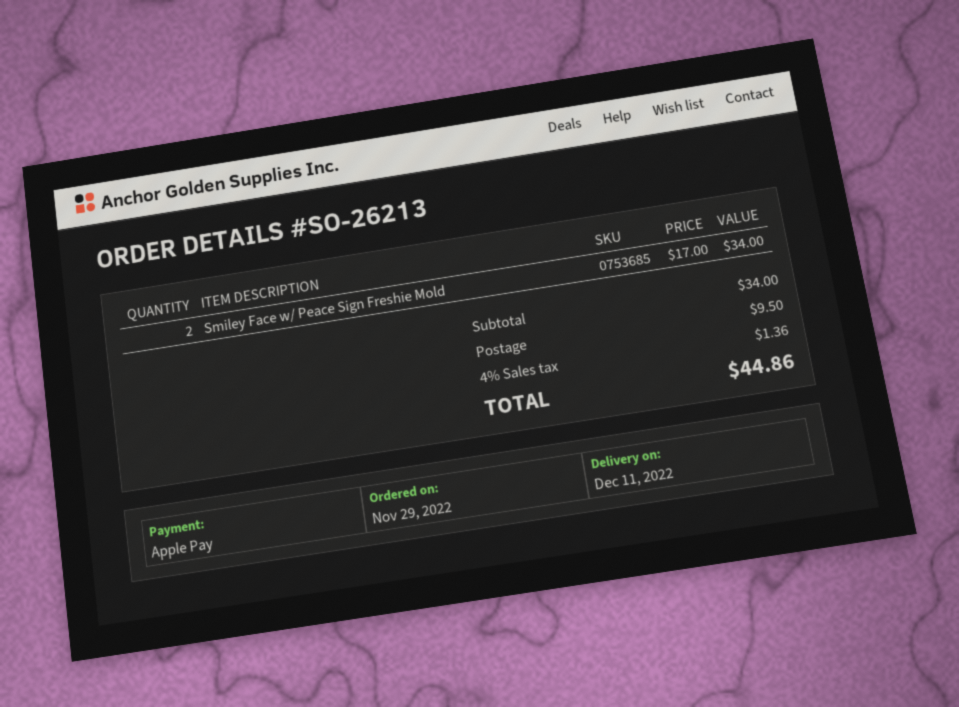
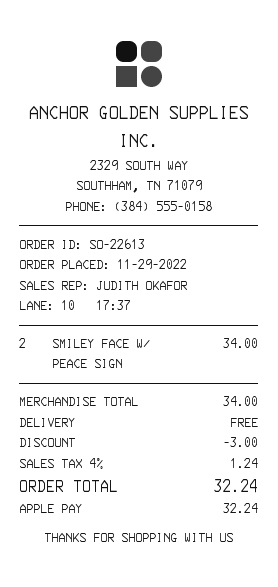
order number: SO-26213 -> SO-22613
discount: none -> 3.00
shipping: 9.50 -> 0.00
tax: 4% = 1.36 -> 4% = 1.24
total: 44.86 -> 32.24

